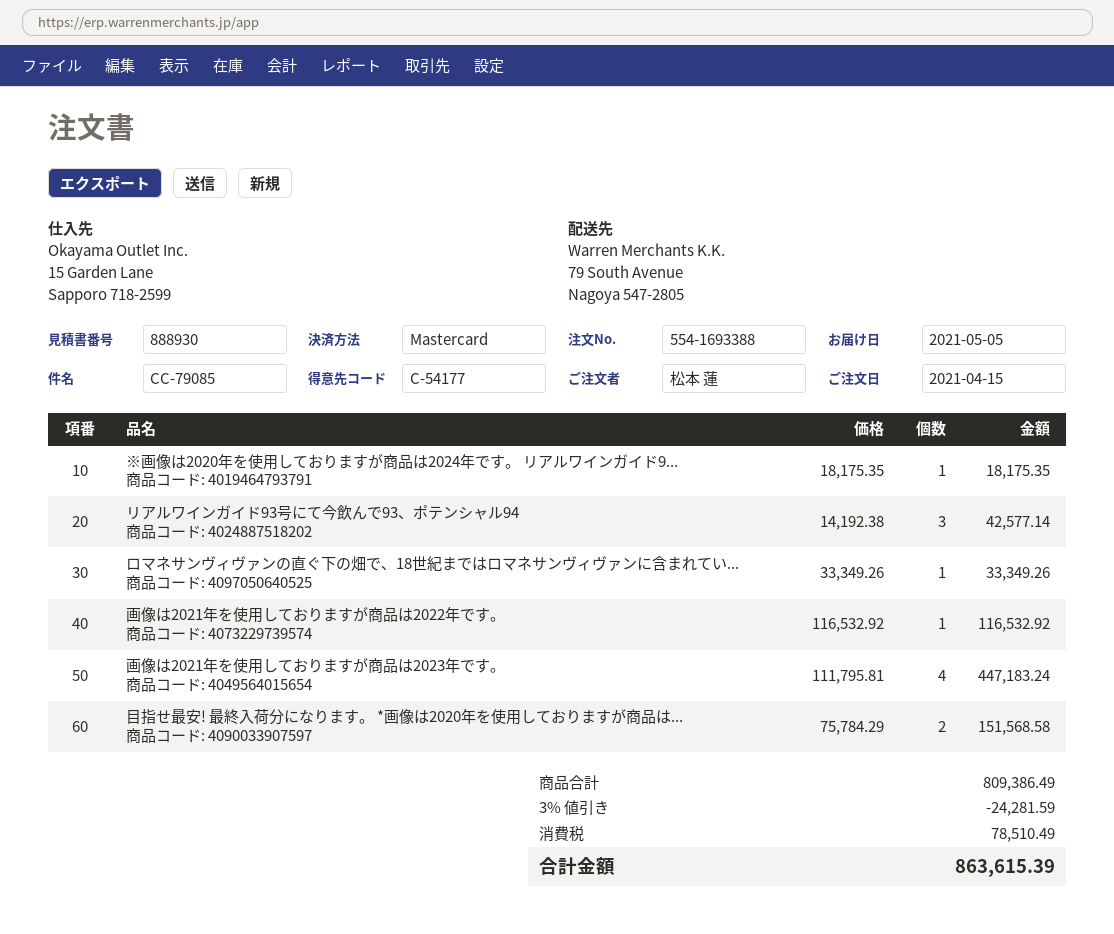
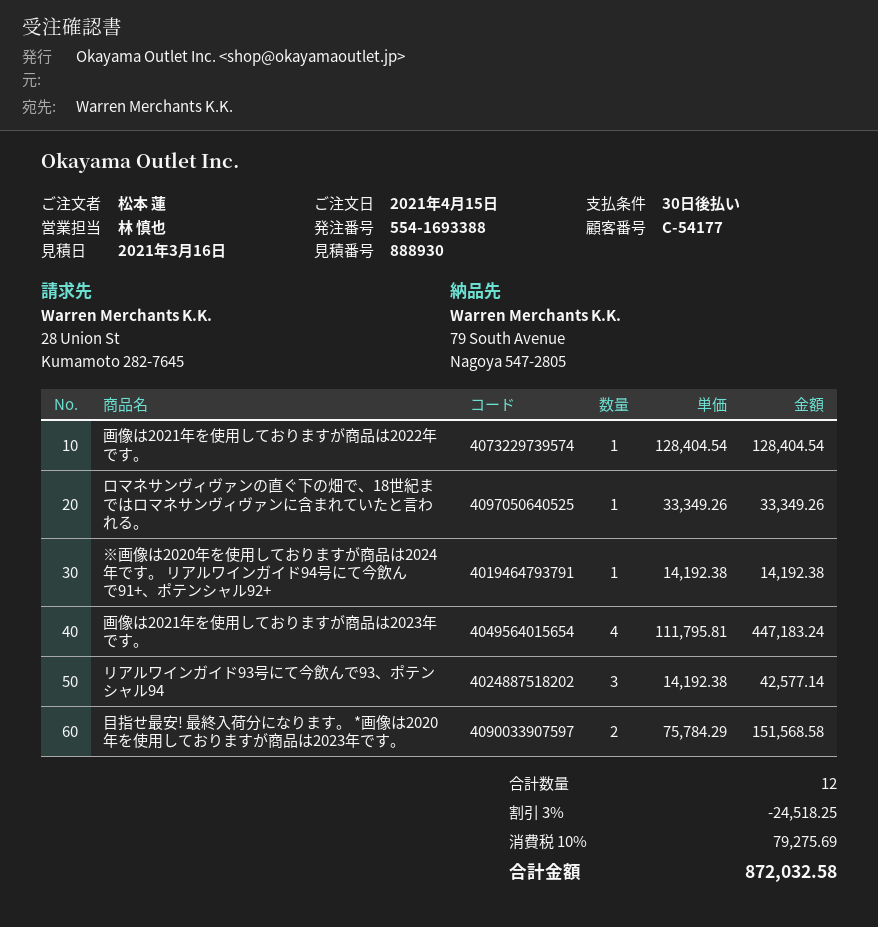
※画像は2020年を使用しておりますが商品は2024年です。 リアルワインガイド9...: 1 x 18175.35 = 18175.35 -> 1 x 14192.38 = 14192.38
画像は2021年を使用しておりますが商品は2022年です。: 1 x 116532.92 = 116532.92 -> 1 x 128404.54 = 128404.54
discount: 3% = 24281.59 -> 3% = 24518.25
tax: 78510.49 -> 79275.69
total: 863615.39 -> 872032.58

